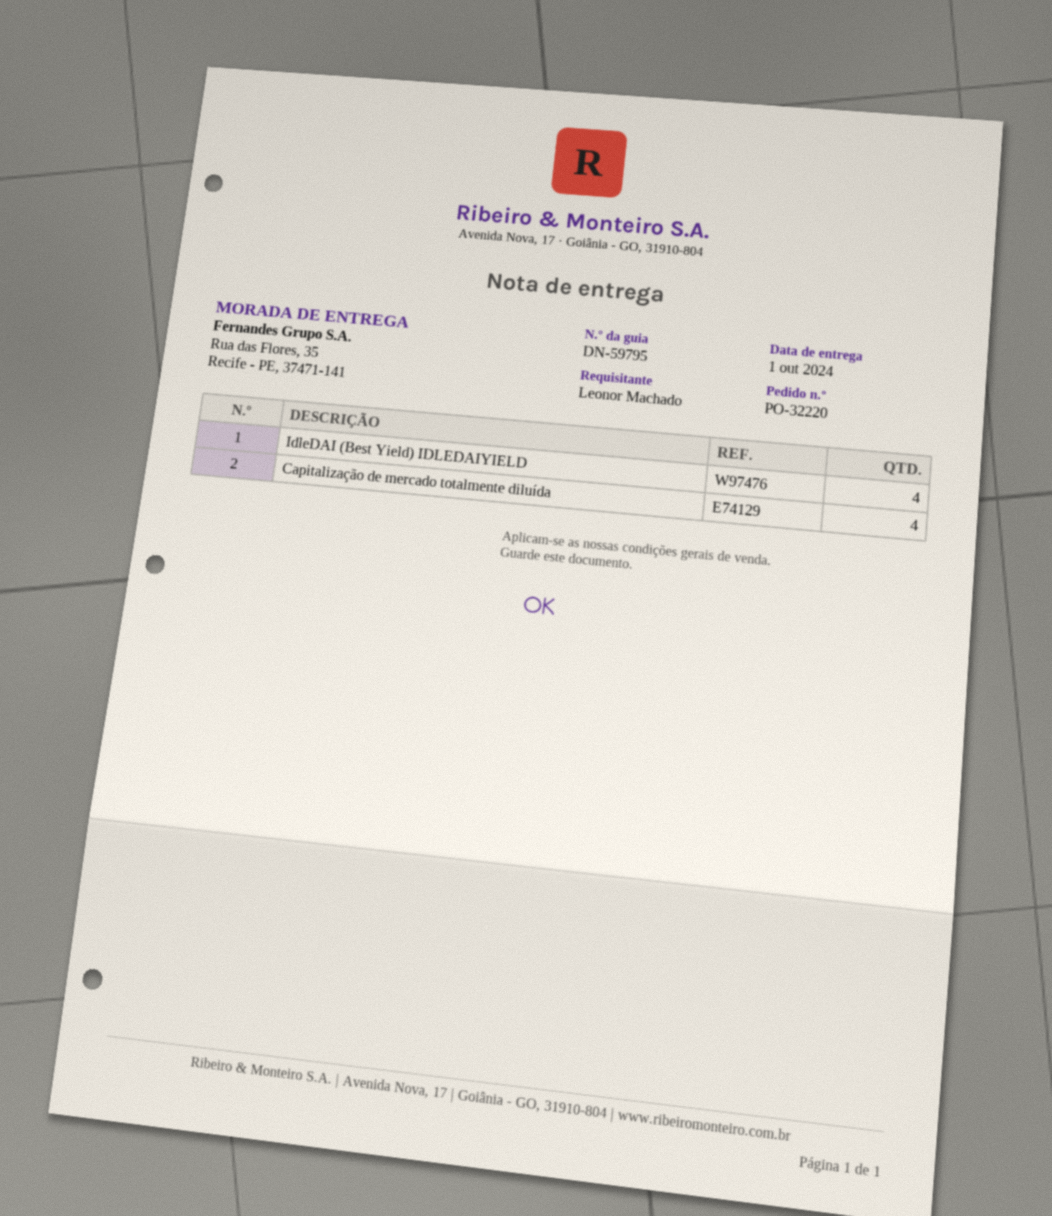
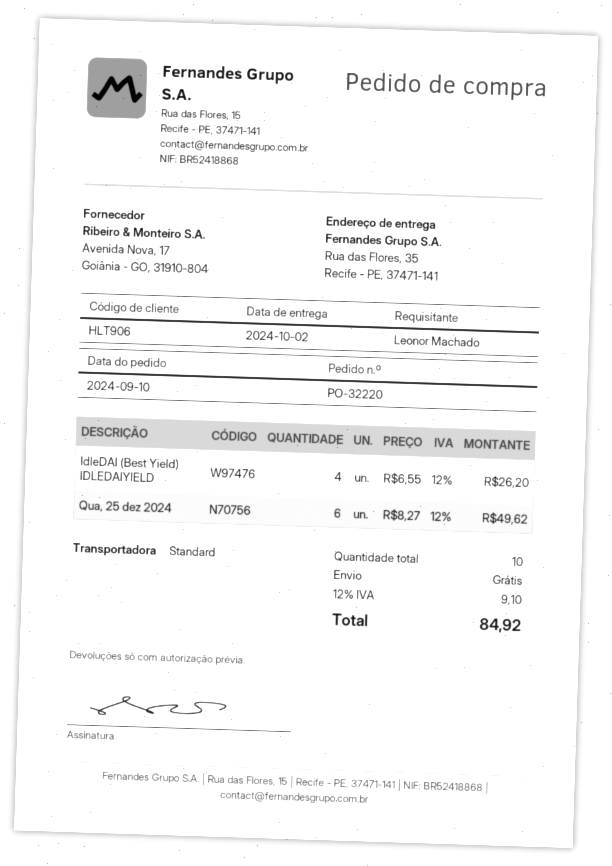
delivery date: 2024-10-01 -> 2024-10-02
Capitalização de mercado totalmente diluída: 4 -> none
Qua, 25 dez 2024: none -> 6

